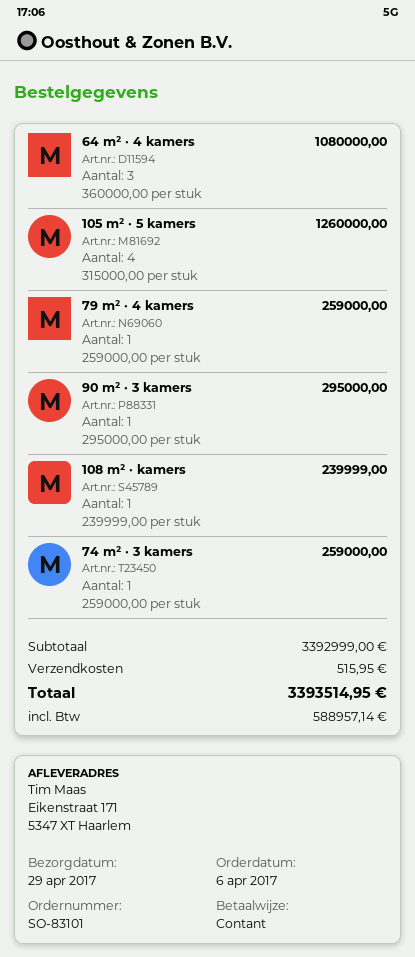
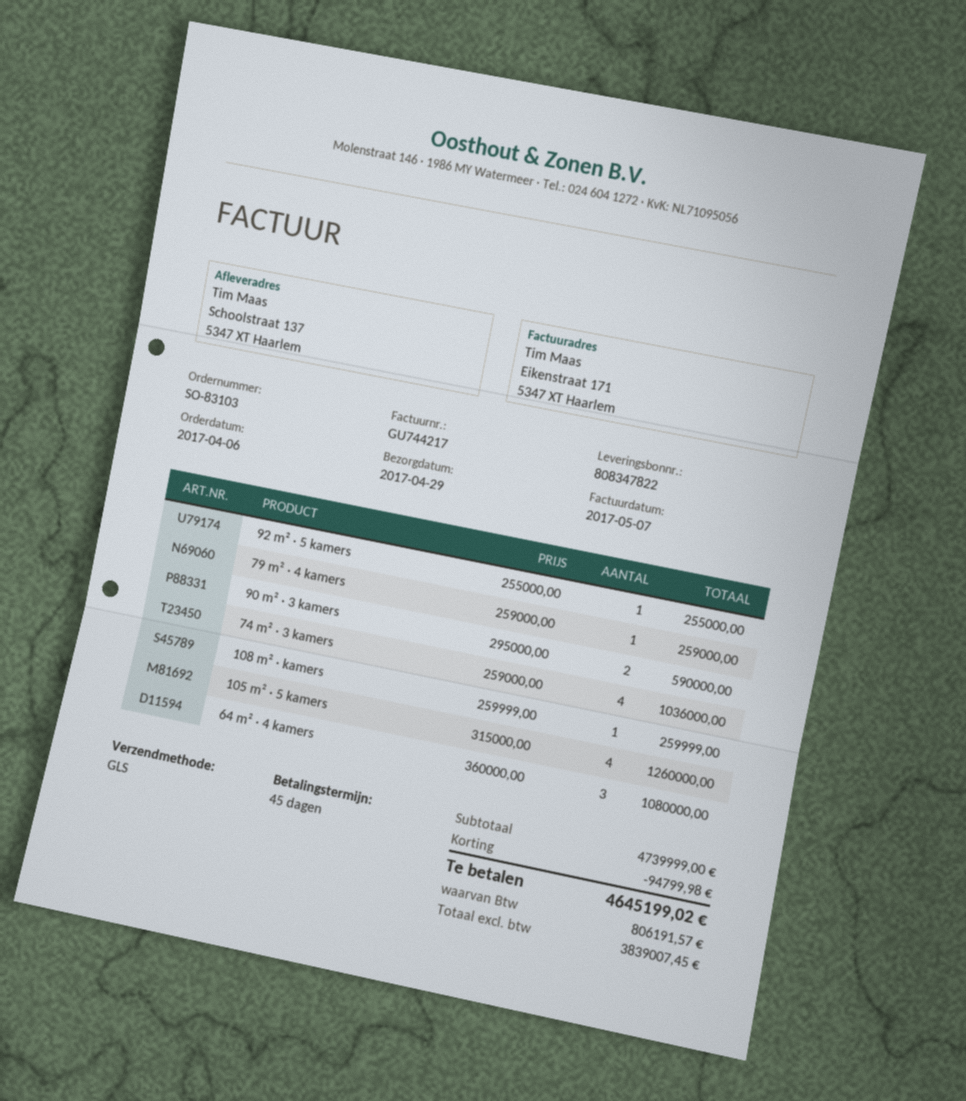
order number: SO-83101 -> SO-83103
ship to: Eikenstraat 171, 5347 XT Haarlem -> Schoolstraat 137, 5347 XT Haarlem
90 m² · 3 kamers: 1 x 295000.00 = 295000.00 -> 2 x 295000.00 = 590000.00
108 m² · kamers: 1 x 239999.00 = 239999.00 -> 1 x 259999.00 = 259999.00
74 m² · 3 kamers: 1 x 259000.00 = 259000.00 -> 4 x 259000.00 = 1036000.00
92 m² · 5 kamers: none -> 1 x 255000.00 = 255000.00
subtotal: 3392999.00 -> 4739999.00
discount: none -> 94799.98
shipping: 515.95 -> none
tax: 588957.14 -> 806191.57
total: 3393514.95 -> 4645199.02

